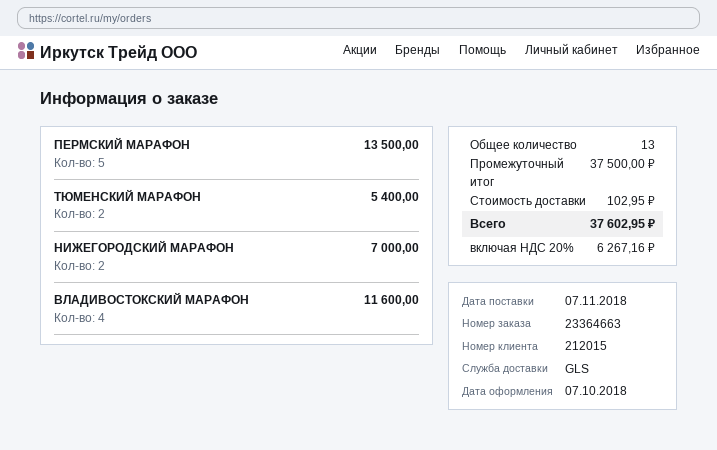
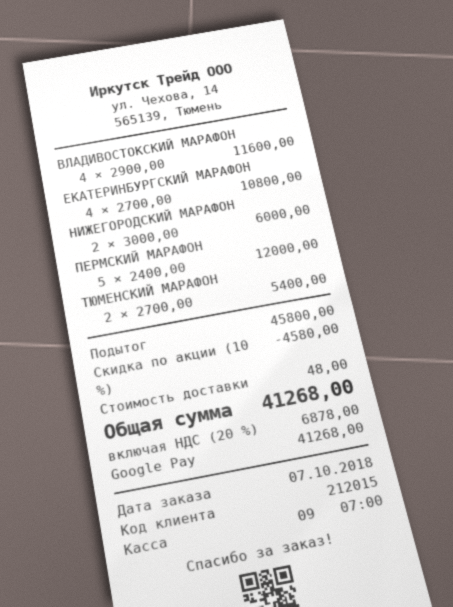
ПЕРМСКИЙ МАРАФОН: 5 for 13500.00 -> 5 for 12000.00
НИЖЕГОРОДСКИЙ МАРАФОН: 2 for 7000.00 -> 2 for 6000.00
ЕКАТЕРИНБУРГСКИЙ МАРАФОН: none -> 4 for 10800.00
subtotal: 37500.00 -> 45800.00
discount: none -> 10% = 4580.00
shipping: 102.95 -> 48.00
tax: 20% = 6267.16 -> 20% = 6878.00
total: 37602.95 -> 41268.00

